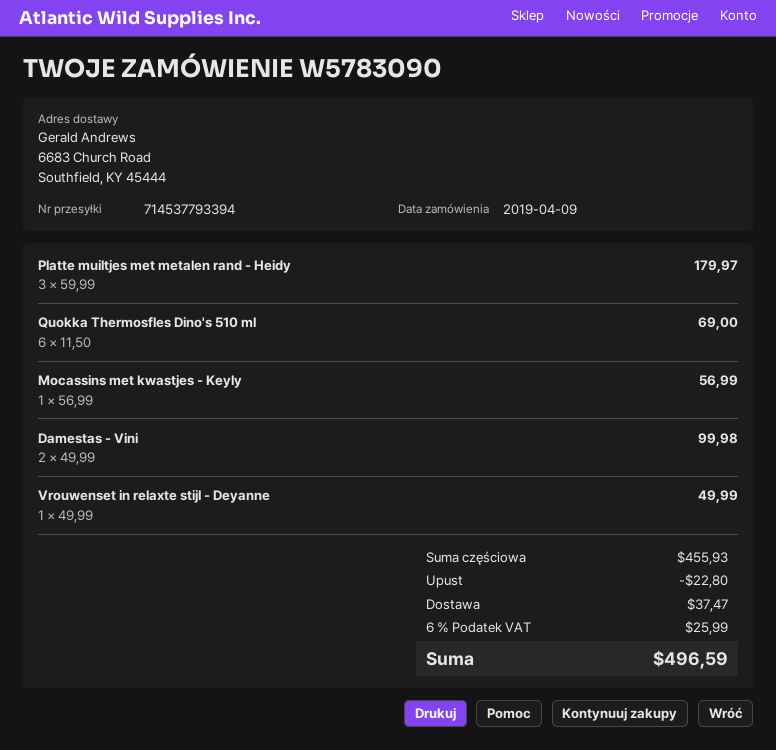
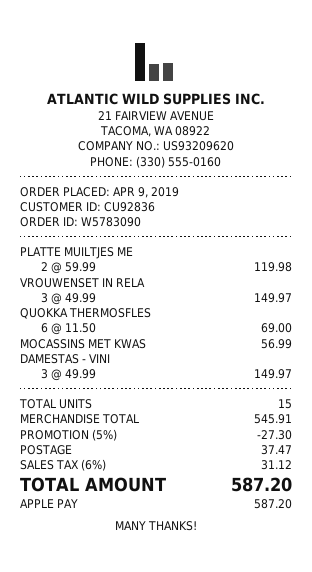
Platte muiltjes met metalen rand - Heidy: 3 x 59.99 = 179.97 -> 2 x 59.99 = 119.98
Damestas - Vini: 2 x 49.99 = 99.98 -> 3 x 49.99 = 149.97
Vrouwenset in relaxte stijl - Deyanne: 1 x 49.99 = 49.99 -> 3 x 49.99 = 149.97
subtotal: 455.93 -> 545.91
discount: 22.80 -> 27.30
tax: 6% = 25.99 -> 6% = 31.12
total: 496.59 -> 587.20

